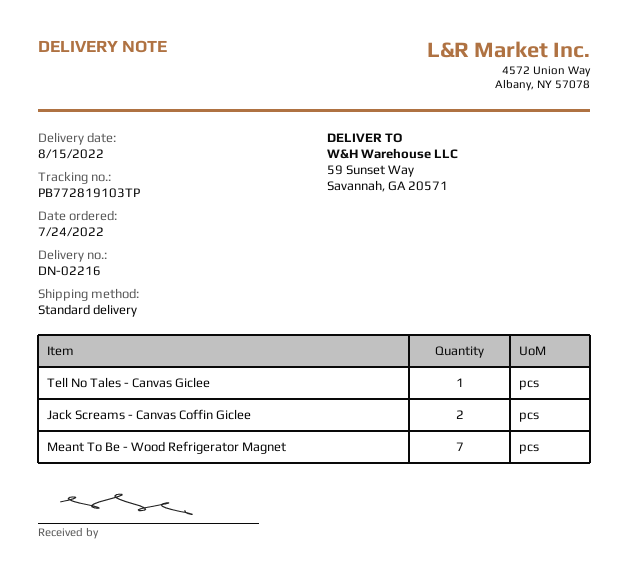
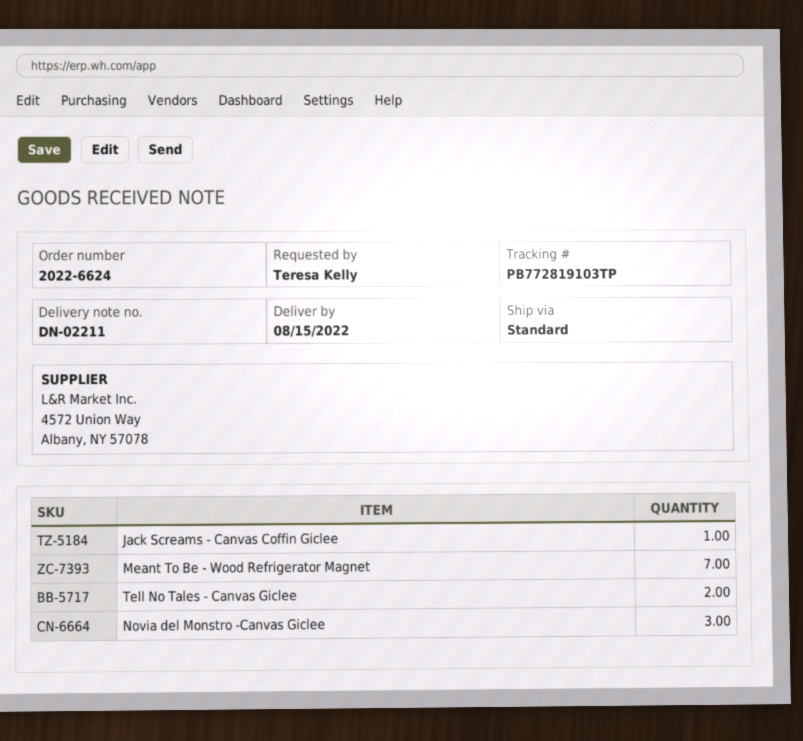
delivery note number: DN-02216 -> DN-02211
Tell No Tales - Canvas Giclee: 1 -> 2
Jack Screams - Canvas Coffin Giclee: 2 -> 1
Novia del Monstro -Canvas Giclee: none -> 3

